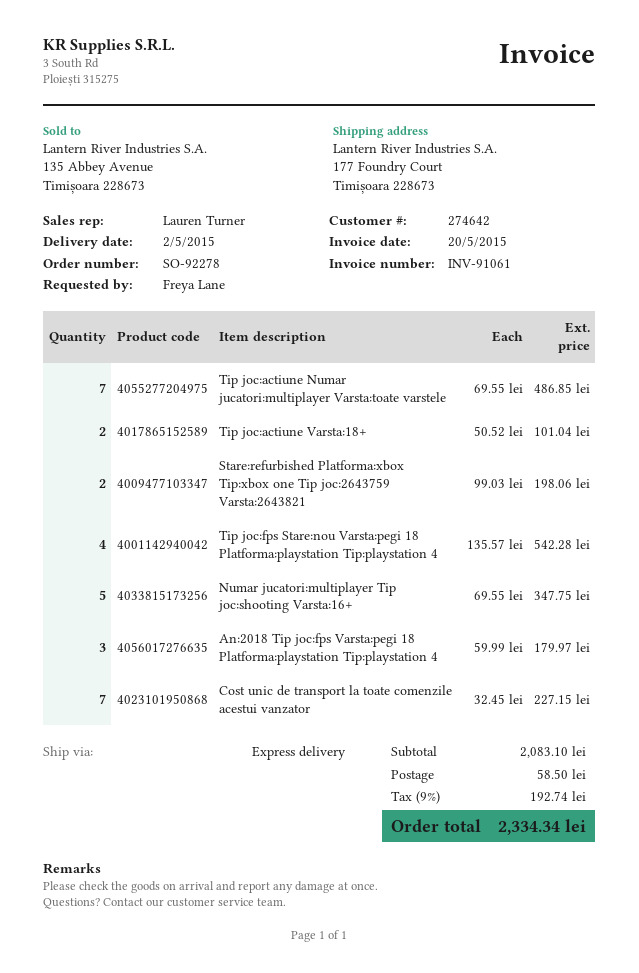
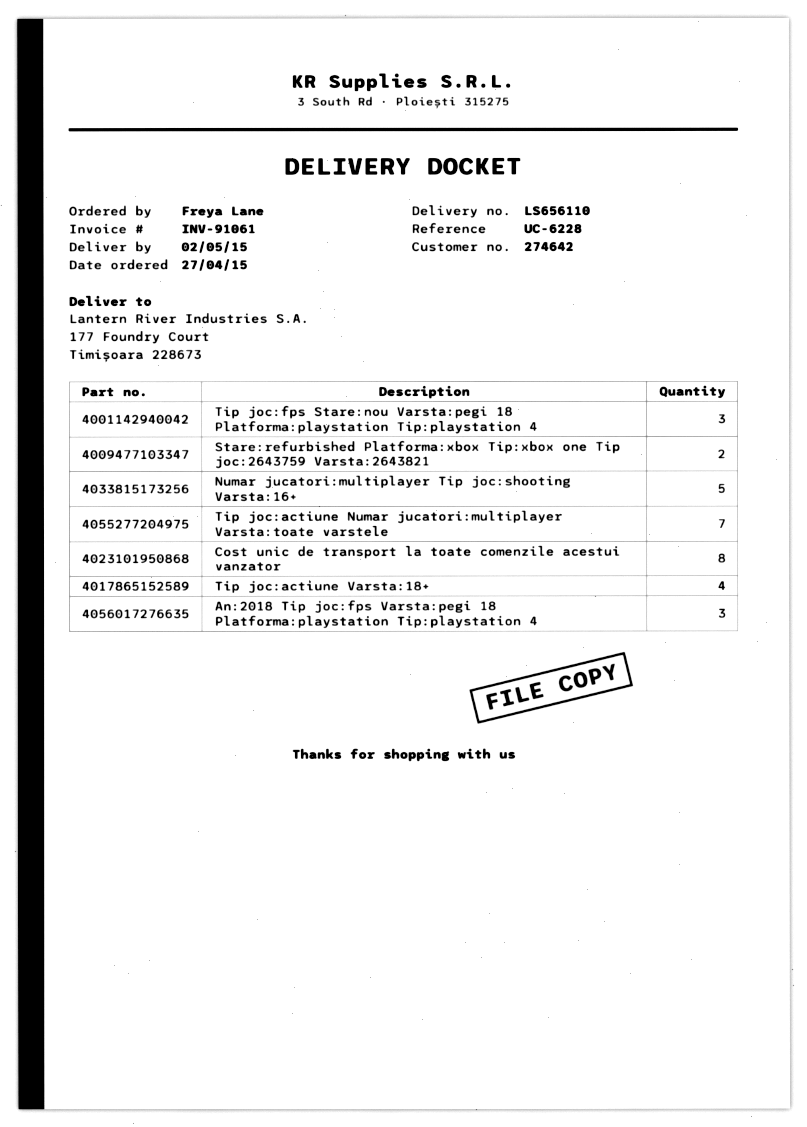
Tip joc:actiune Varsta:18+: 2 -> 4
Tip joc:fps Stare:nou Varsta:pegi 18 Platforma:playstation Tip:playstation 4: 4 -> 3
Cost unic de transport la toate comenzile acestui vanzator: 7 -> 8

